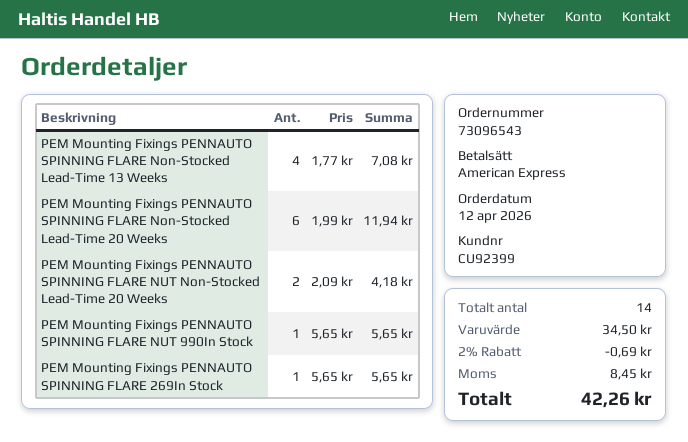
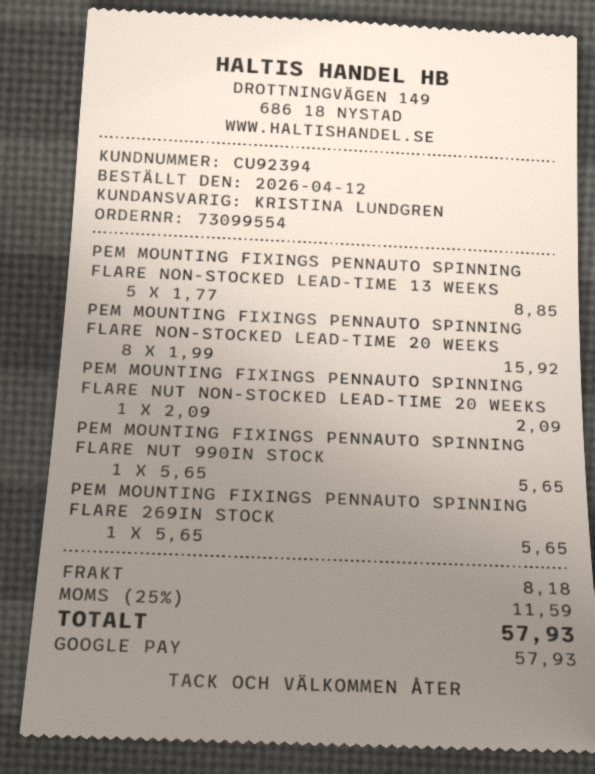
order number: 73096543 -> 73099554
customer number: CU92399 -> CU92394
payment method: American Express -> Google Pay
PEM Mounting Fixings PENNAUTO SPINNING FLARE Non-Stocked Lead-Time 13 Weeks: 4 x 1.77 = 7.08 -> 5 x 1.77 = 8.85
PEM Mounting Fixings PENNAUTO SPINNING FLARE Non-Stocked Lead-Time 20 Weeks: 6 x 1.99 = 11.94 -> 8 x 1.99 = 15.92
PEM Mounting Fixings PENNAUTO SPINNING FLARE NUT Non-Stocked Lead-Time 20 Weeks: 2 x 2.09 = 4.18 -> 1 x 2.09 = 2.09
discount: 2% = 0.69 -> none
shipping: none -> 8.18
tax: 8.45 -> 11.59
total: 42.26 -> 57.93

